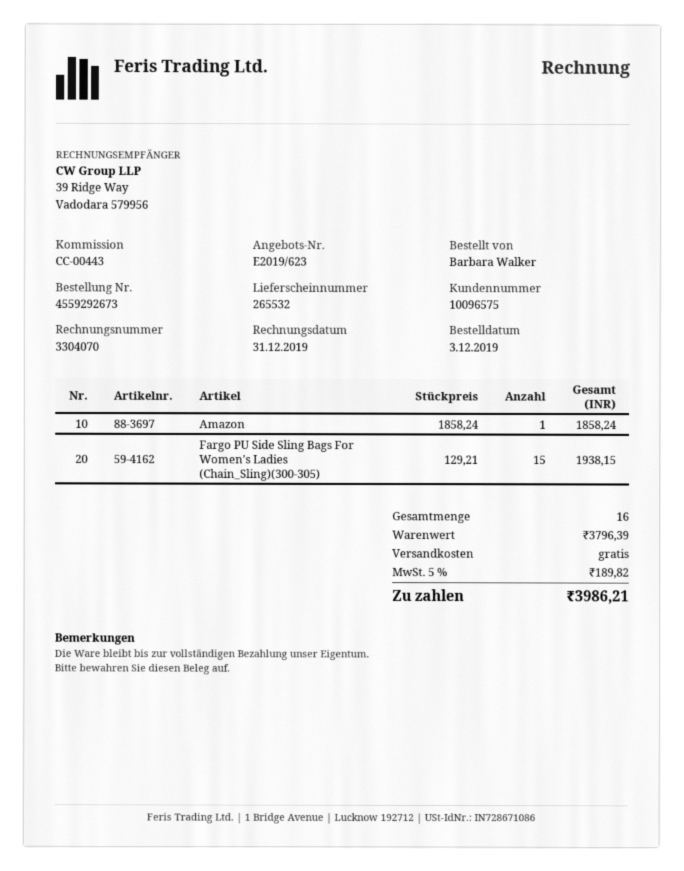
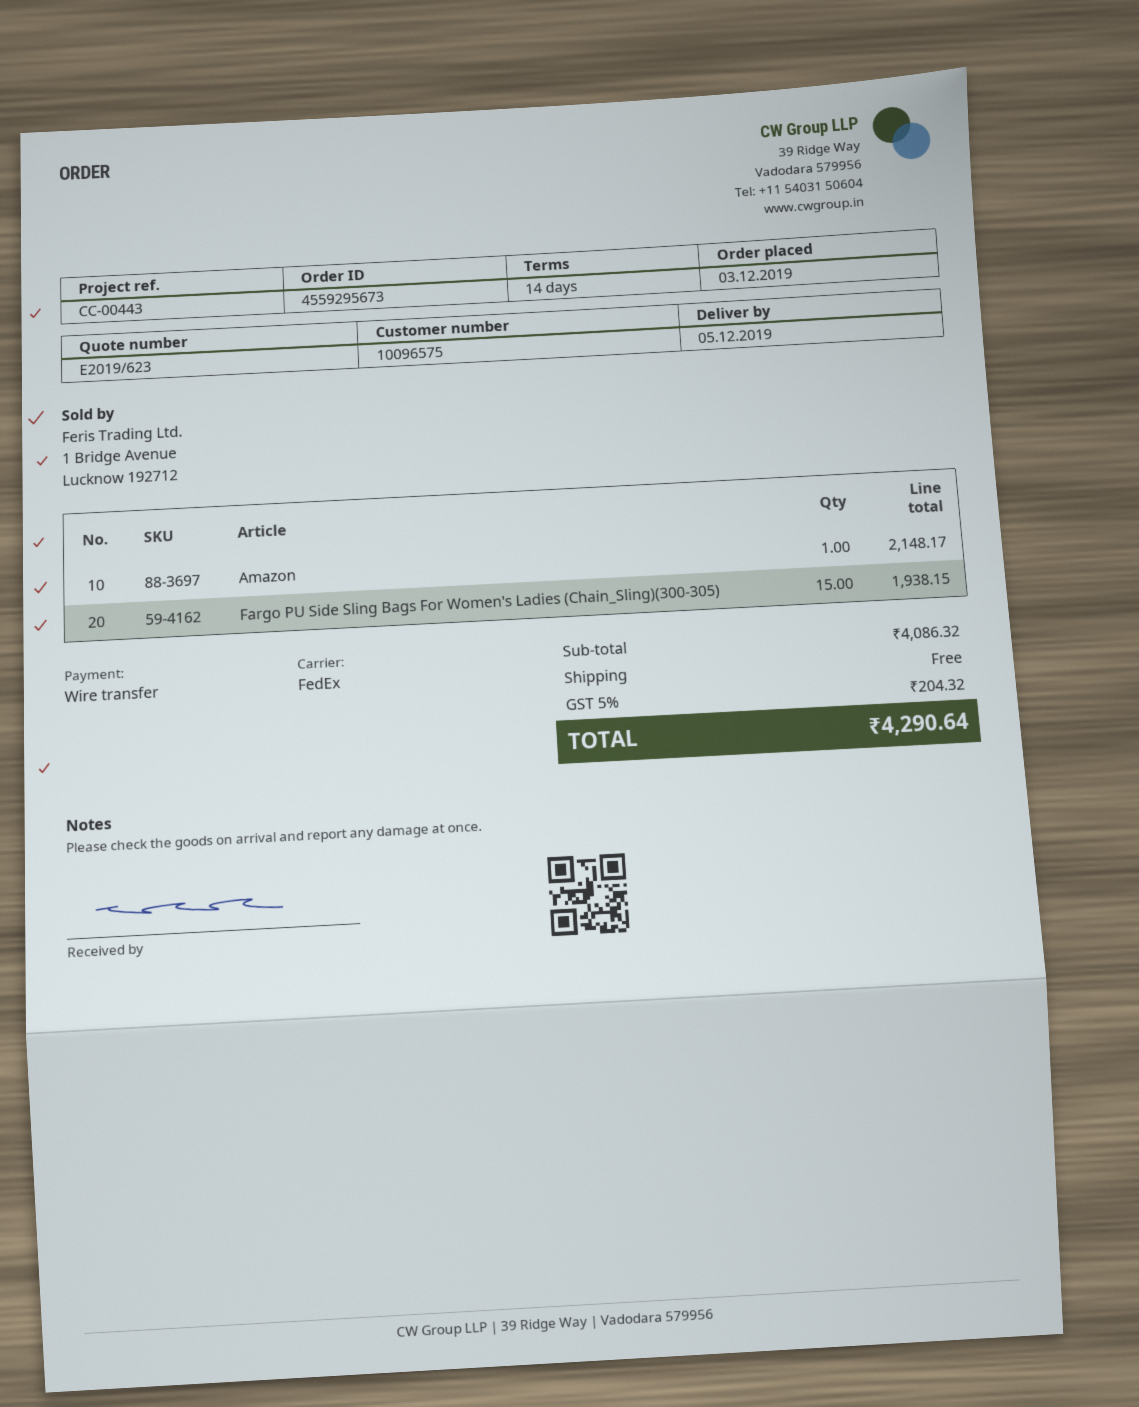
order number: 4559292673 -> 4559295673
Amazon: 1 for 1858.24 -> 1 for 2148.17
subtotal: 3796.39 -> 4086.32
tax: 5% = 189.82 -> 5% = 204.32
total: 3986.21 -> 4290.64

